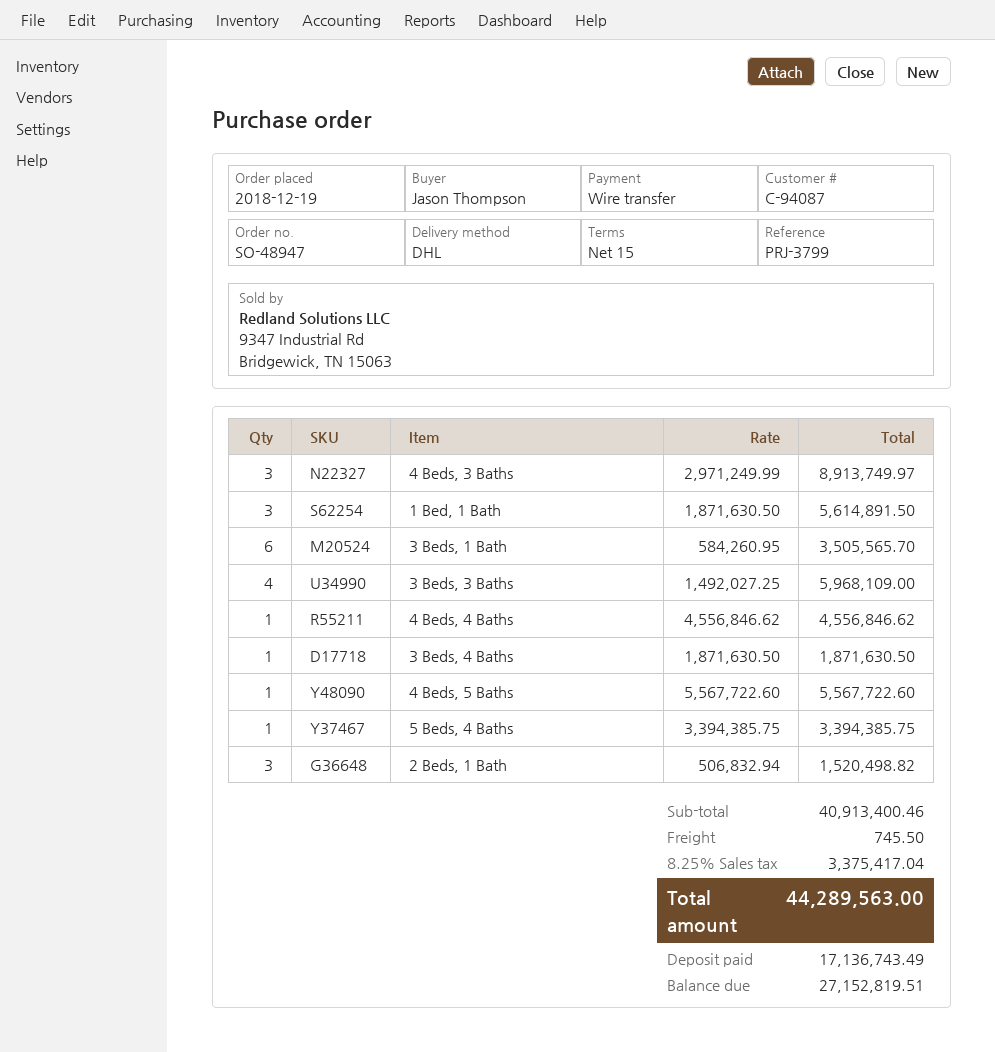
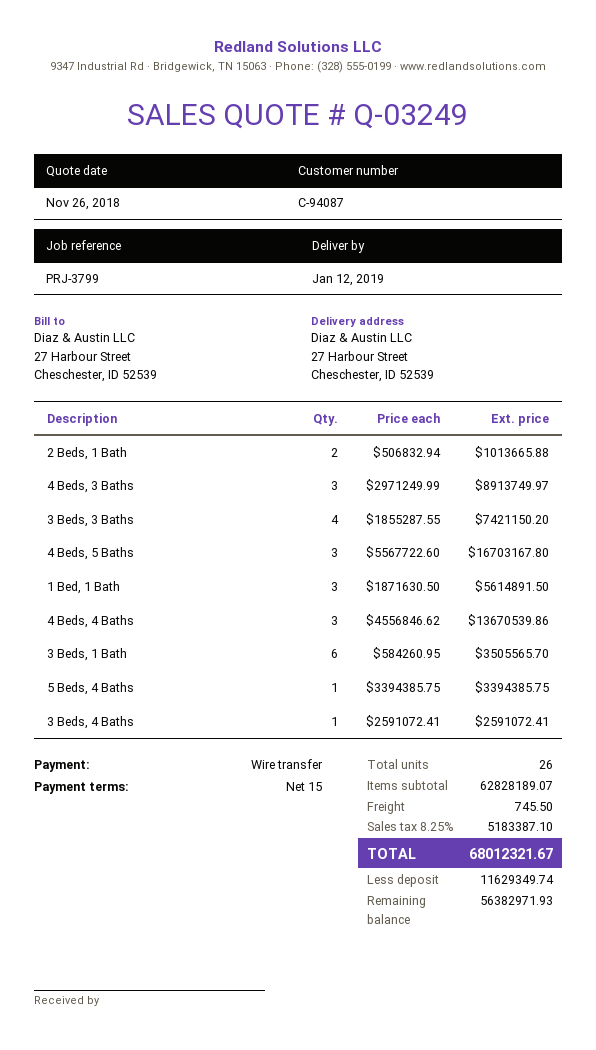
3 Beds, 3 Baths: 4 x 1492027.25 = 5968109.00 -> 4 x 1855287.55 = 7421150.20
4 Beds, 4 Baths: 1 x 4556846.62 = 4556846.62 -> 3 x 4556846.62 = 13670539.86
3 Beds, 4 Baths: 1 x 1871630.50 = 1871630.50 -> 1 x 2591072.41 = 2591072.41
4 Beds, 5 Baths: 1 x 5567722.60 = 5567722.60 -> 3 x 5567722.60 = 16703167.80
2 Beds, 1 Bath: 3 x 506832.94 = 1520498.82 -> 2 x 506832.94 = 1013665.88
subtotal: 40913400.46 -> 62828189.07
tax: 8.25% = 3375417.04 -> 8.25% = 5183387.10
total: 44289563.00 -> 68012321.67
deposit: 17136743.49 -> 11629349.74
balance: 27152819.51 -> 56382971.93

